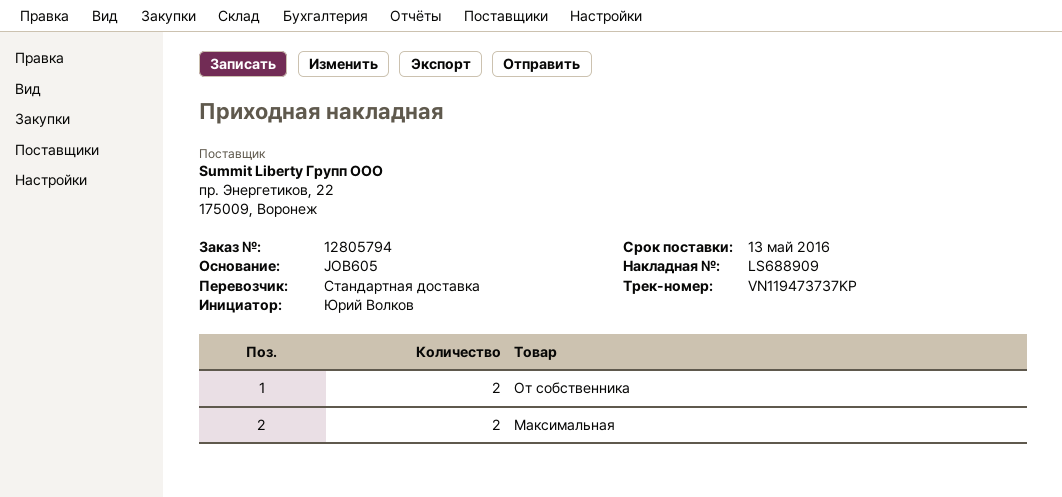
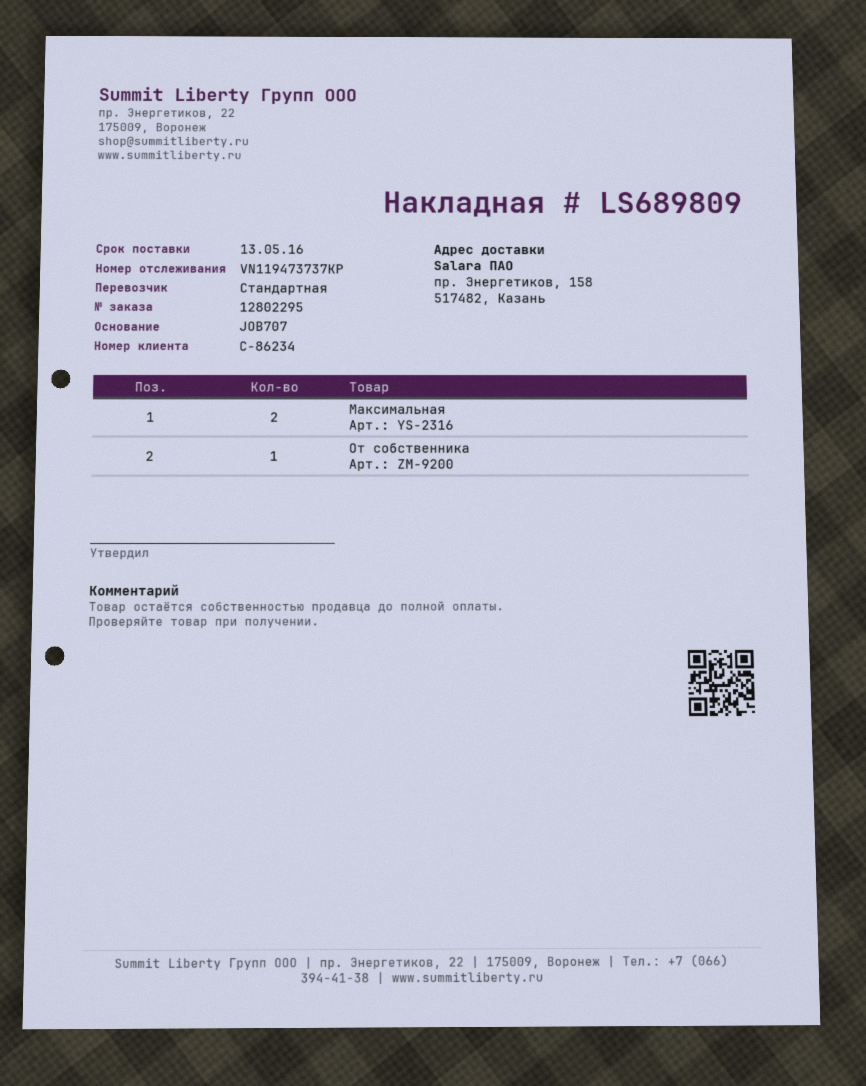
order number: 12805794 -> 12802295
delivery note number: LS688909 -> LS689809
reference: JOB605 -> JOB707
От собственника: 2 -> 1

